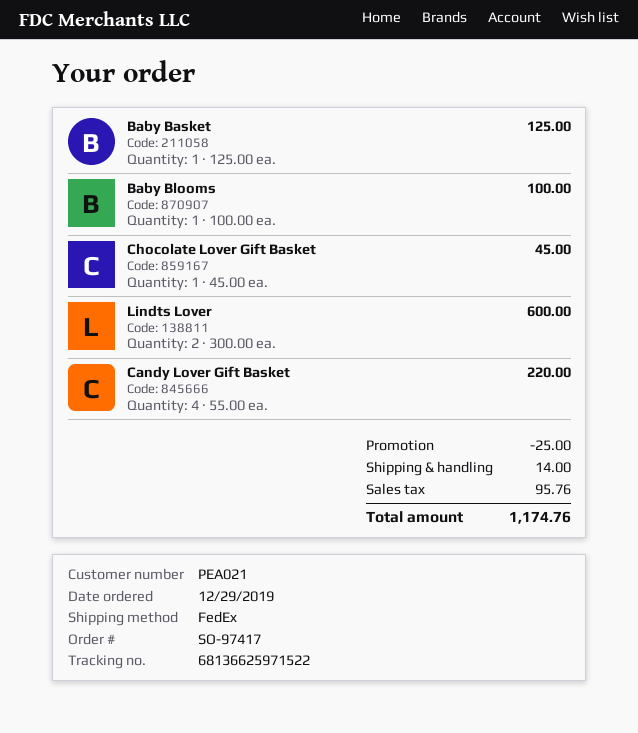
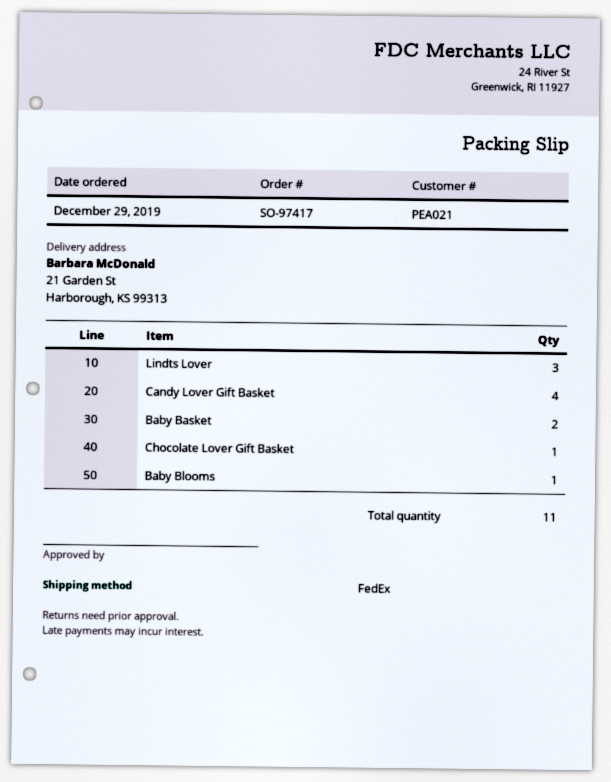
Baby Basket: 1 -> 2
Lindts Lover: 2 -> 3

